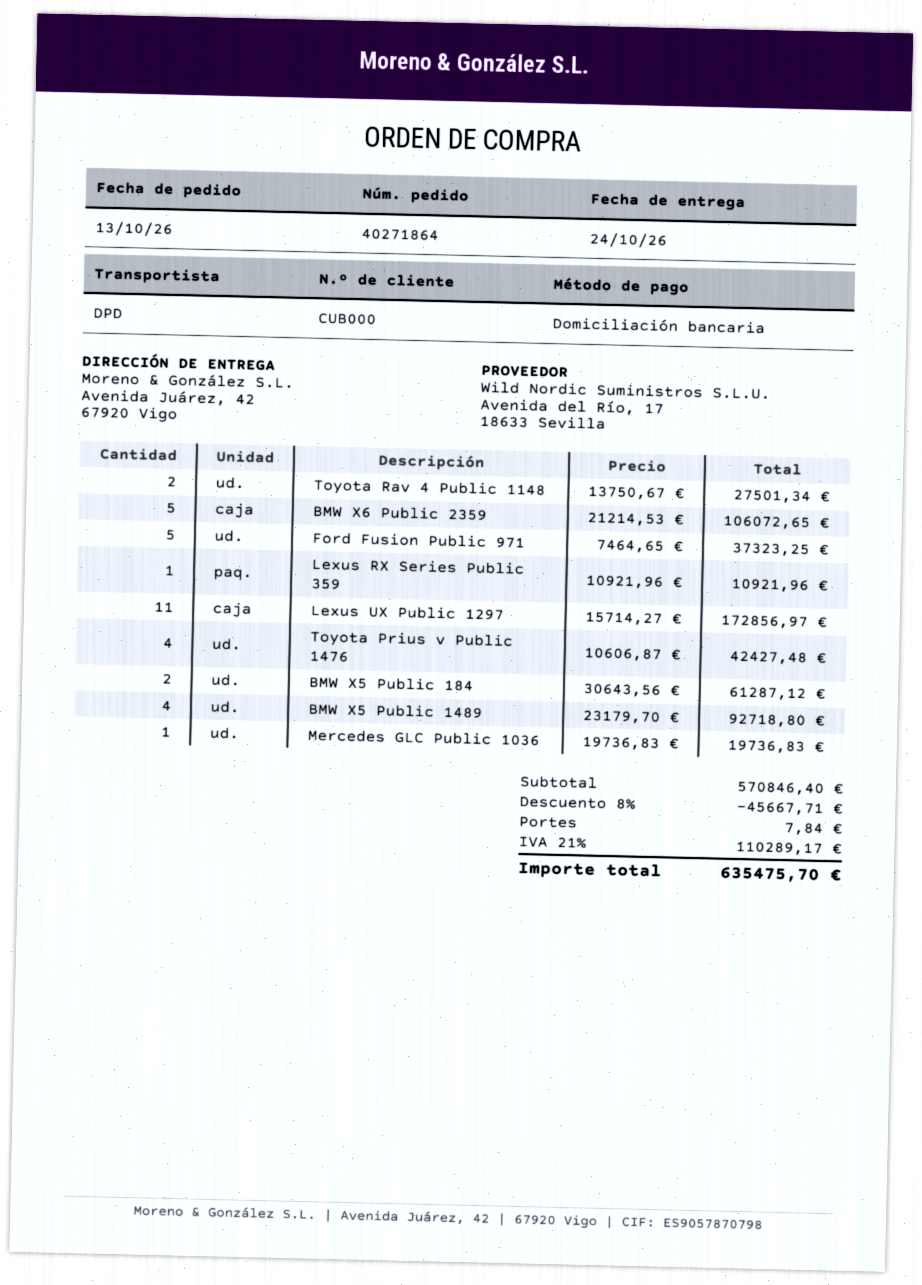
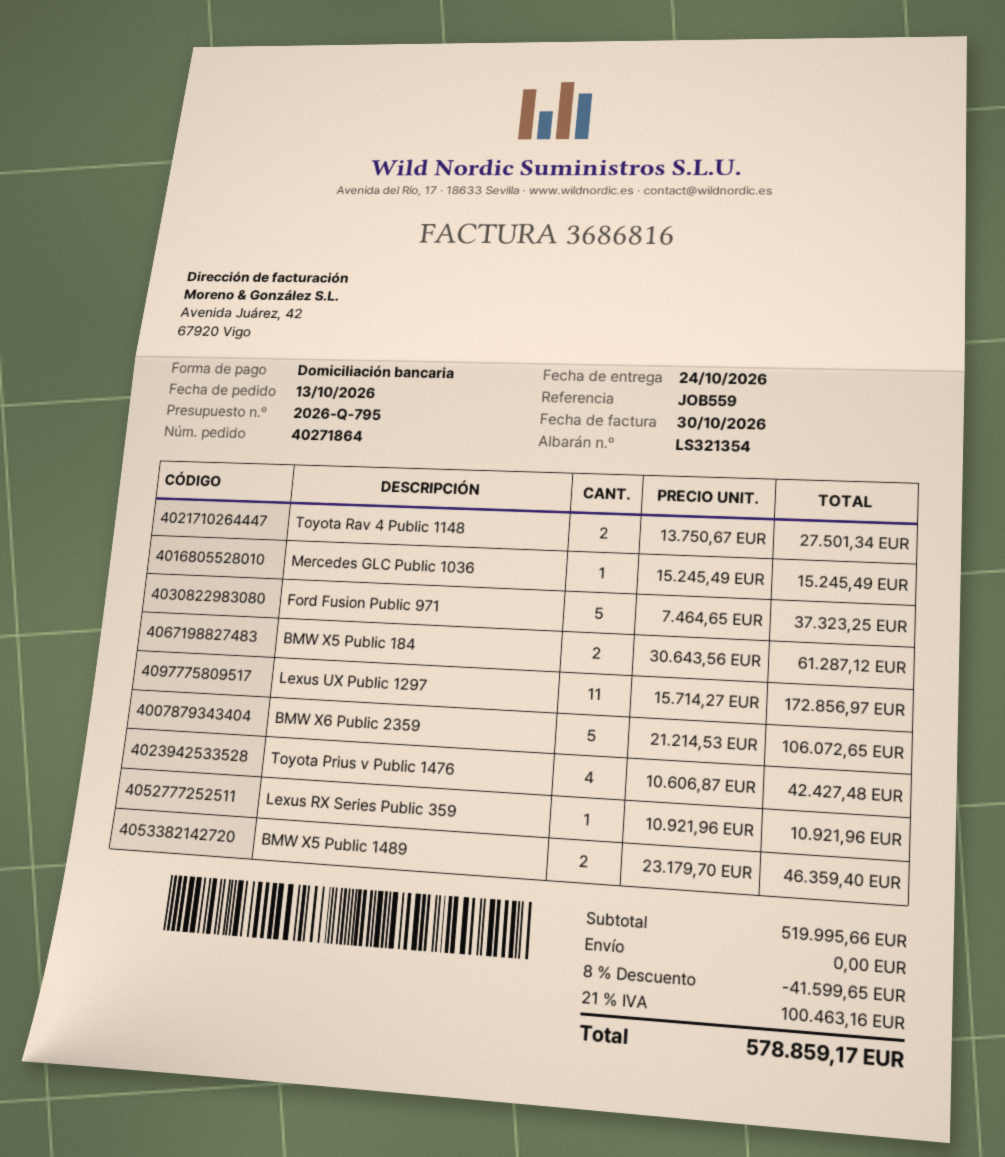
BMW X5 Public 1489: 4 x 23179.70 = 92718.80 -> 2 x 23179.70 = 46359.40
Mercedes GLC Public 1036: 1 x 19736.83 = 19736.83 -> 1 x 15245.49 = 15245.49
subtotal: 570846.40 -> 519995.66
discount: 8% = 45667.71 -> 8% = 41599.65
shipping: 7.84 -> 0.00
tax: 21% = 110289.17 -> 21% = 100463.16
total: 635475.70 -> 578859.17

